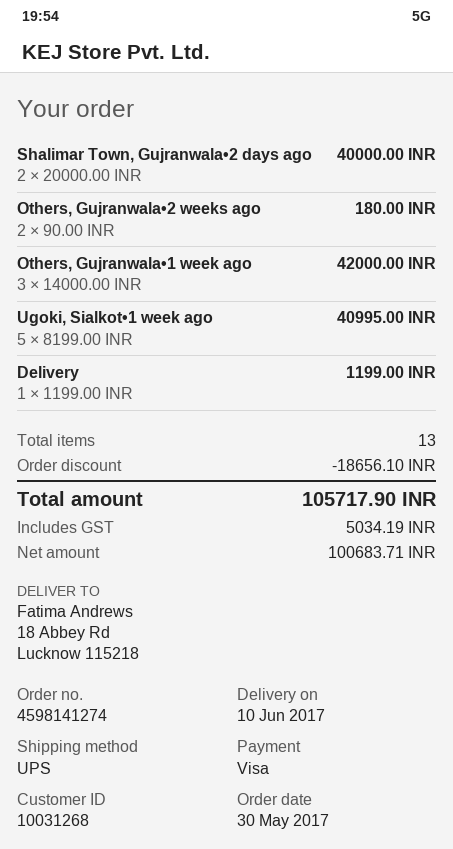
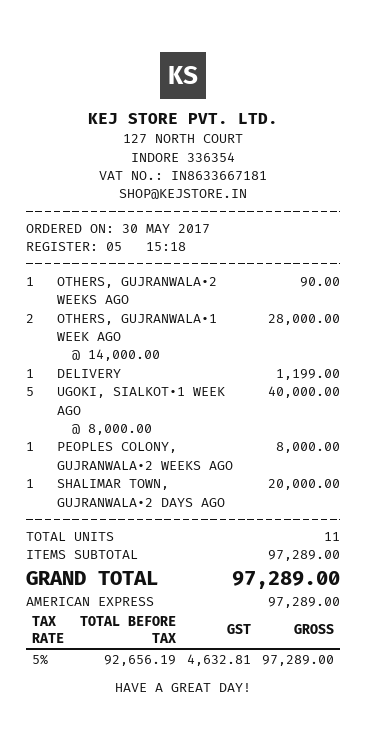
payment method: Visa -> American Express
Shalimar Town, Gujranwala•2 days ago: 2 x 20000.00 = 40000.00 -> 1 x 20000.00 = 20000.00
Others, Gujranwala•2 weeks ago: 2 x 90.00 = 180.00 -> 1 x 90.00 = 90.00
Others, Gujranwala•1 week ago: 3 x 14000.00 = 42000.00 -> 2 x 14000.00 = 28000.00
Ugoki, Sialkot•1 week ago: 5 x 8199.00 = 40995.00 -> 5 x 8000.00 = 40000.00
PEOPLES COLONY, GUJRANWALA•2 WEEKS AGO: none -> 1 x 8000.00 = 8000.00
total quantity: 13 -> 11
discount: 18656.10 -> none
net: 100683.71 -> 92656.19
tax: 5034.19 -> 4632.81
total: 105717.90 -> 97289.00

